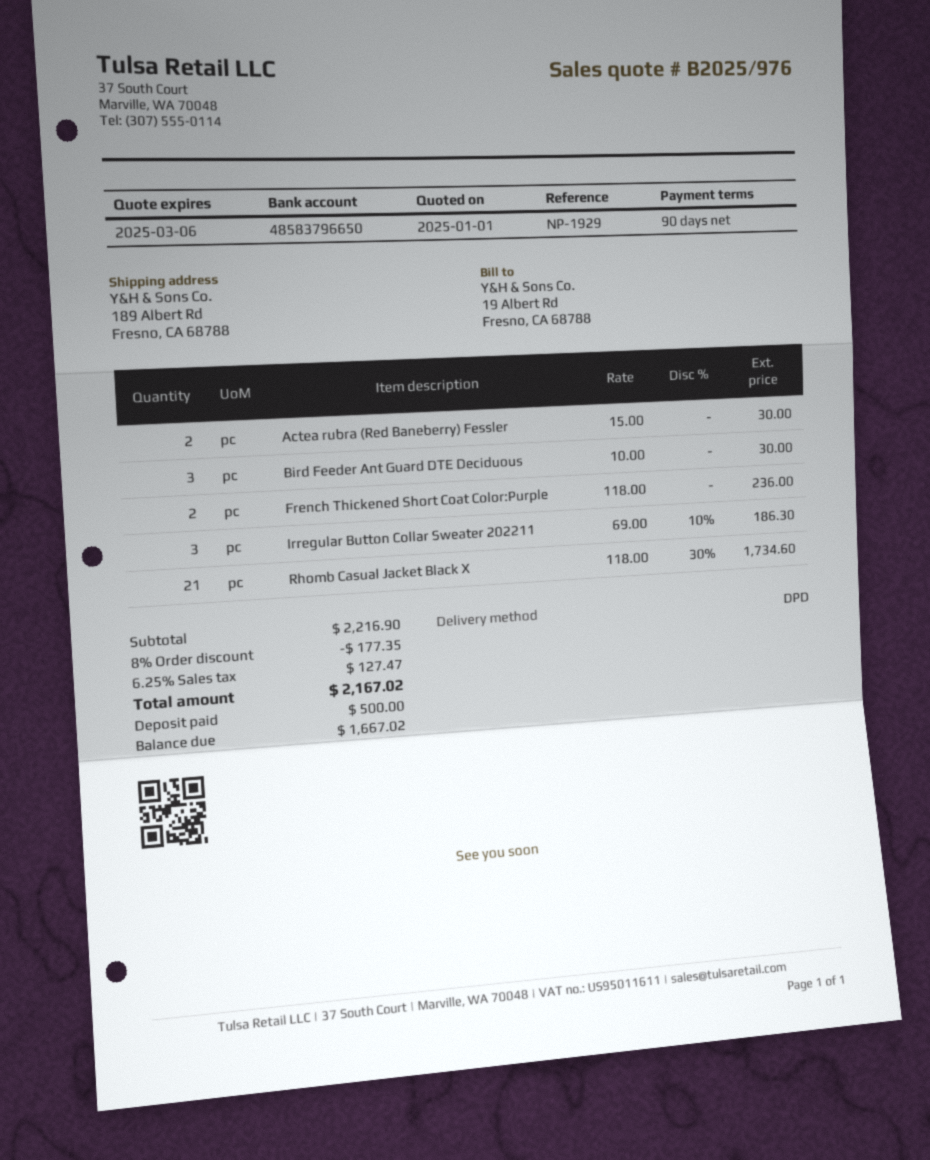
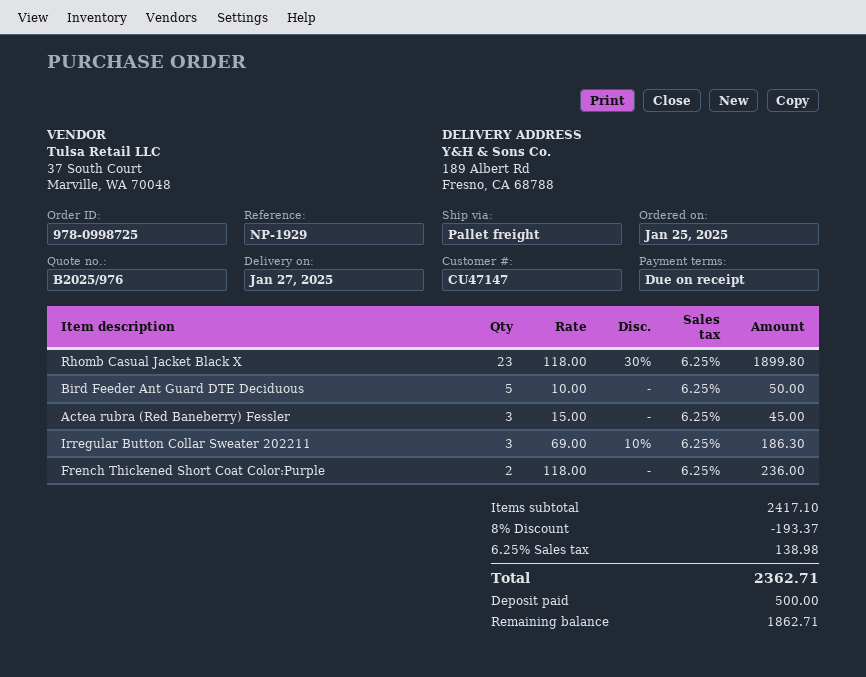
payment terms: 90 days -> on receipt
shipping method: DPD -> pallet freight
Actea rubra (Red Baneberry) Fessler: 2 x 15.00 = 30.00 -> 3 x 15.00 = 45.00
Bird Feeder Ant Guard DTE Deciduous: 3 x 10.00 = 30.00 -> 5 x 10.00 = 50.00
Rhomb Casual Jacket Black X: 21 x 118.00 - 30% = 1734.60 -> 23 x 118.00 - 30% = 1899.80
subtotal: 2216.90 -> 2417.10
discount: 8% = 177.35 -> 8% = 193.37
tax: 6.25% = 127.47 -> 6.25% = 138.98
total: 2167.02 -> 2362.71
balance: 1667.02 -> 1862.71

